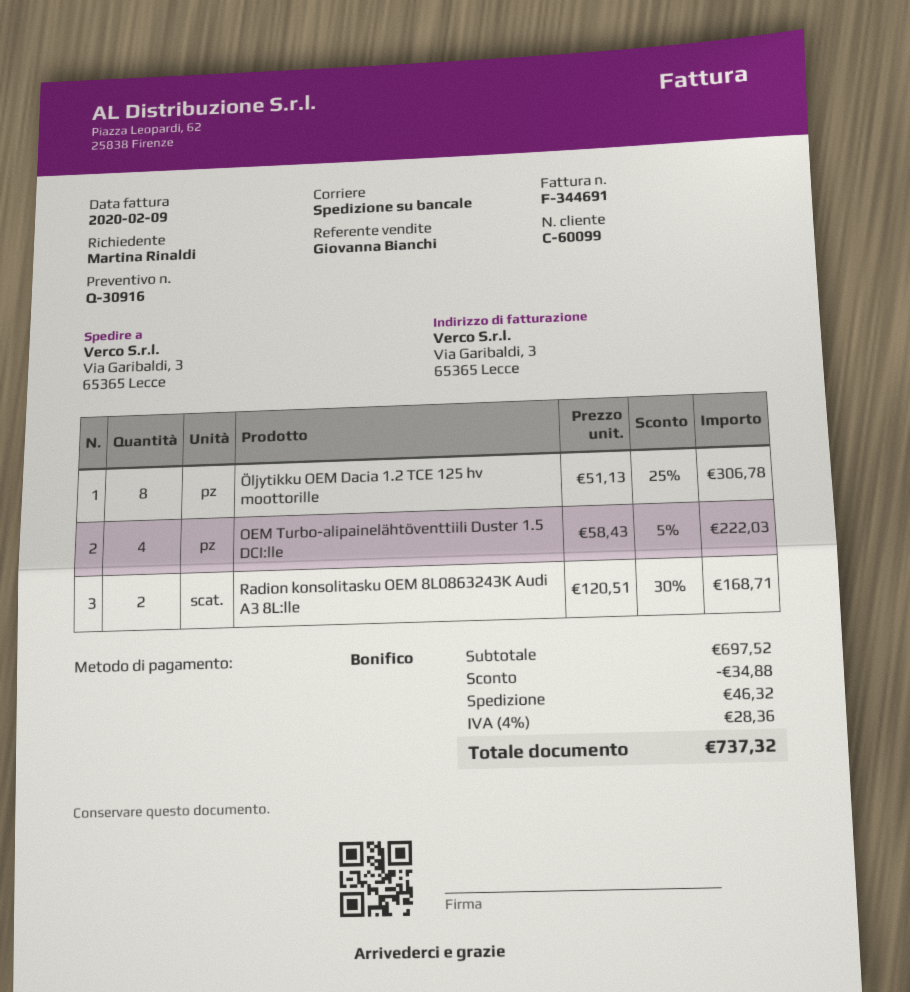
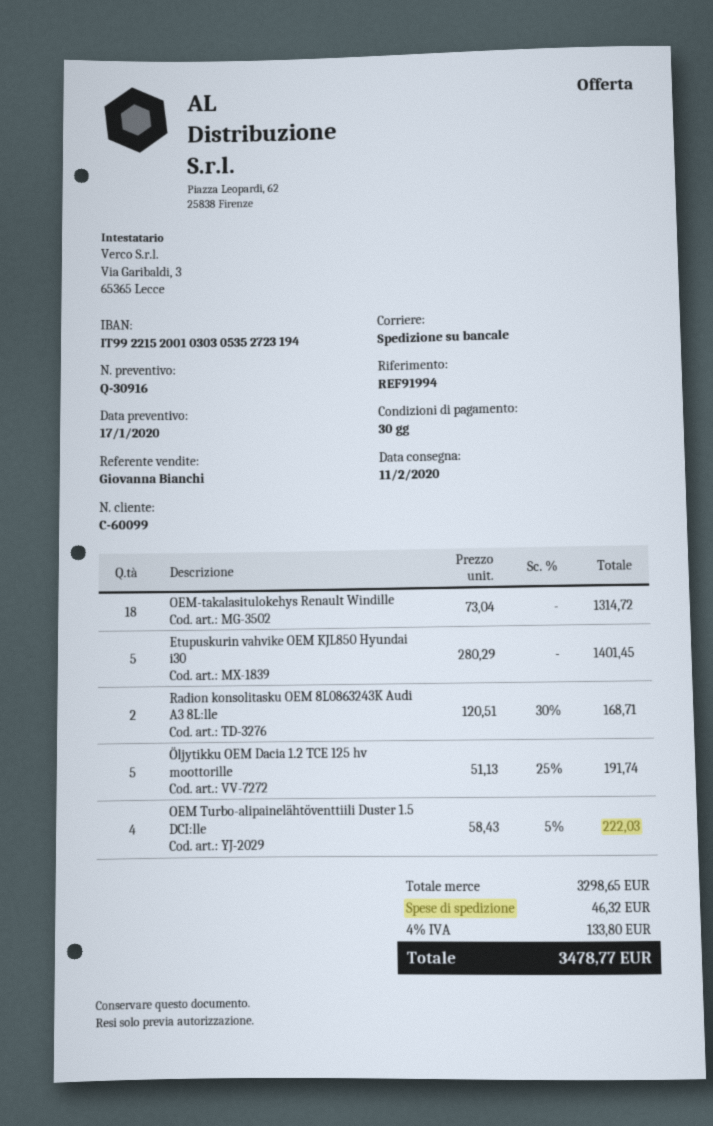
Öljytikku OEM Dacia 1.2 TCE 125 hv moottorille: 8 x 51.13 - 25% = 306.78 -> 5 x 51.13 - 25% = 191.74
OEM-takalasitulokehys Renault Windille: none -> 18 x 73.04 = 1314.72
Etupuskurin vahvike OEM KJL850 Hyundai i30: none -> 5 x 280.29 = 1401.45
subtotal: 697.52 -> 3298.65
discount: 34.88 -> none
tax: 4% = 28.36 -> 4% = 133.80
total: 737.32 -> 3478.77

